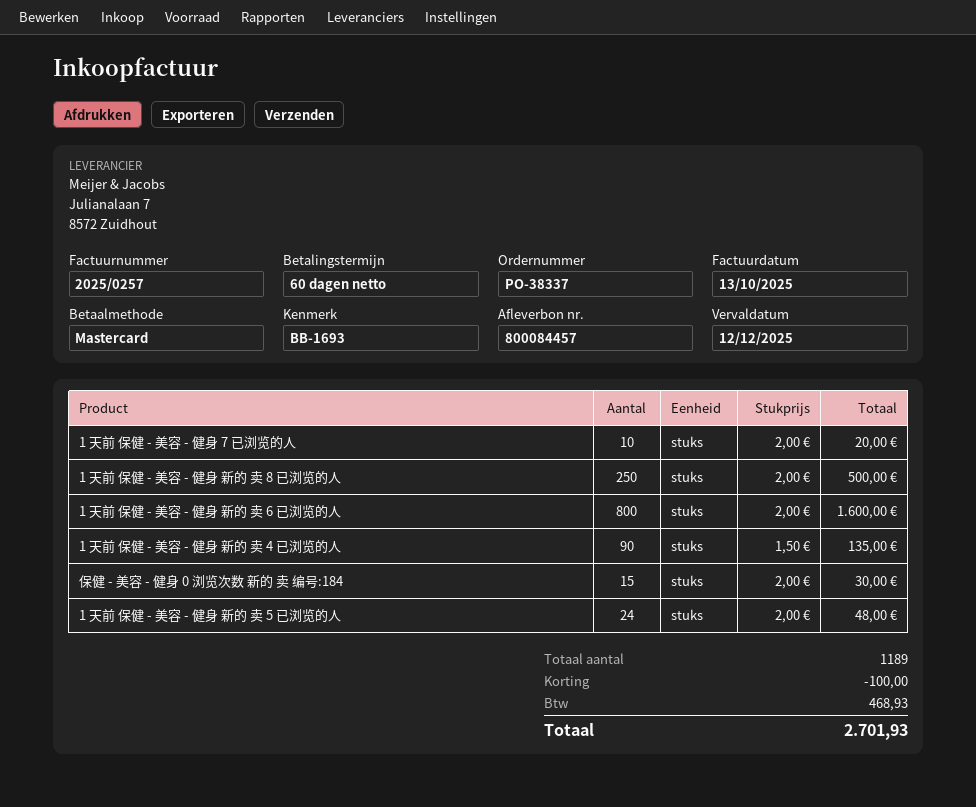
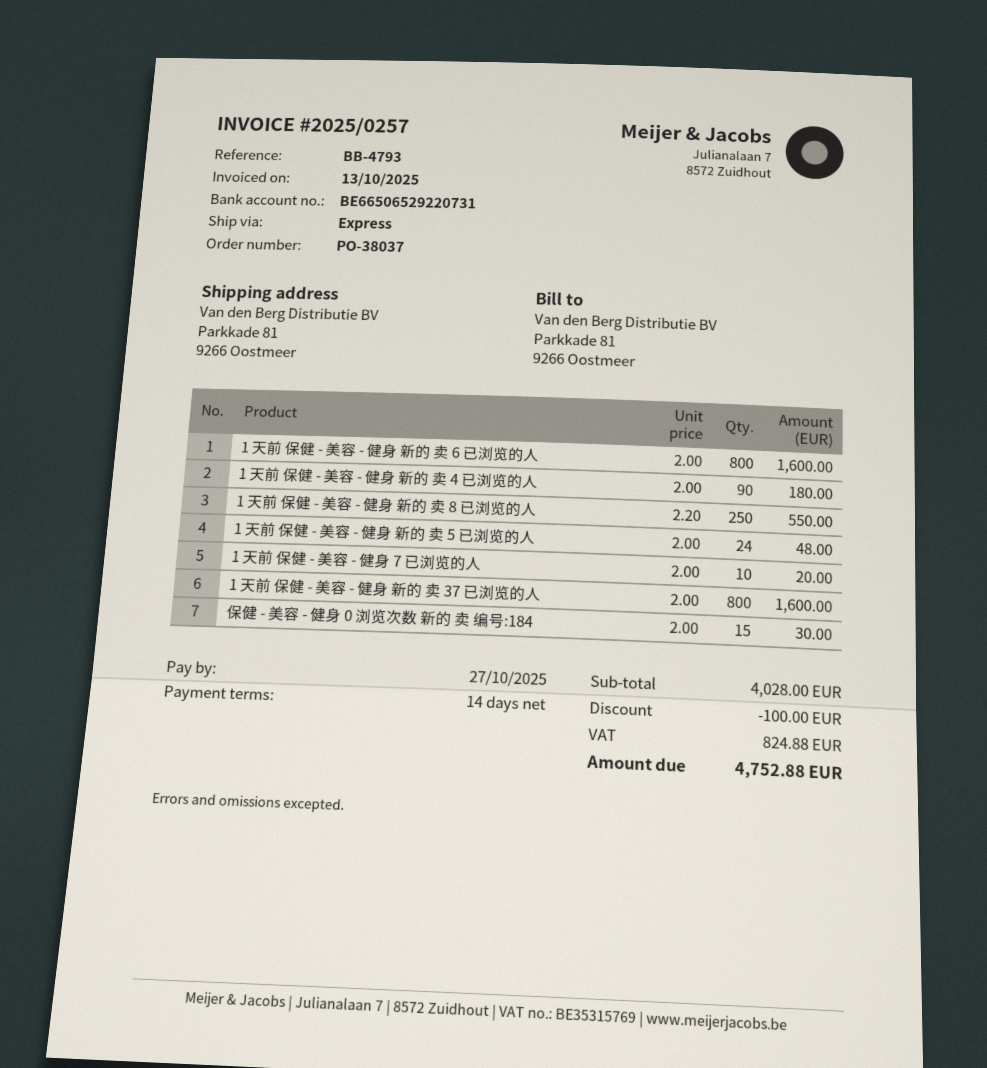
order number: PO-38337 -> PO-38037
payment terms: 60 days -> 14 days
due date: 2025-12-12 -> 2025-10-27
reference: BB-1693 -> BB-4793
1 天前 保健 - 美容 - 健身 新的 卖 8 已浏览的人: 250 x 2.00 = 500.00 -> 250 x 2.20 = 550.00
1 天前 保健 - 美容 - 健身 新的 卖 4 已浏览的人: 90 x 1.50 = 135.00 -> 90 x 2.00 = 180.00
1 天前 保健 - 美容 - 健身 新的 卖 37 已浏览的人: none -> 800 x 2.00 = 1600.00
tax: 468.93 -> 824.88
total: 2701.93 -> 4752.88

